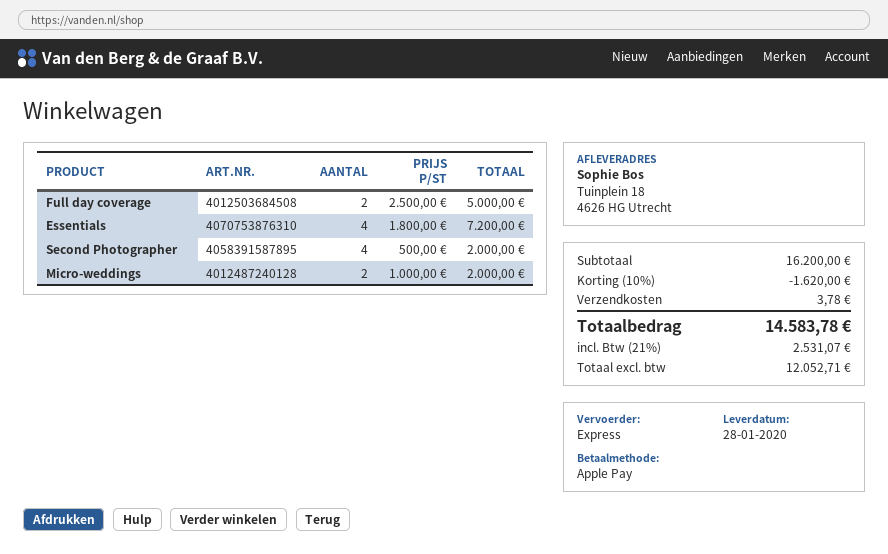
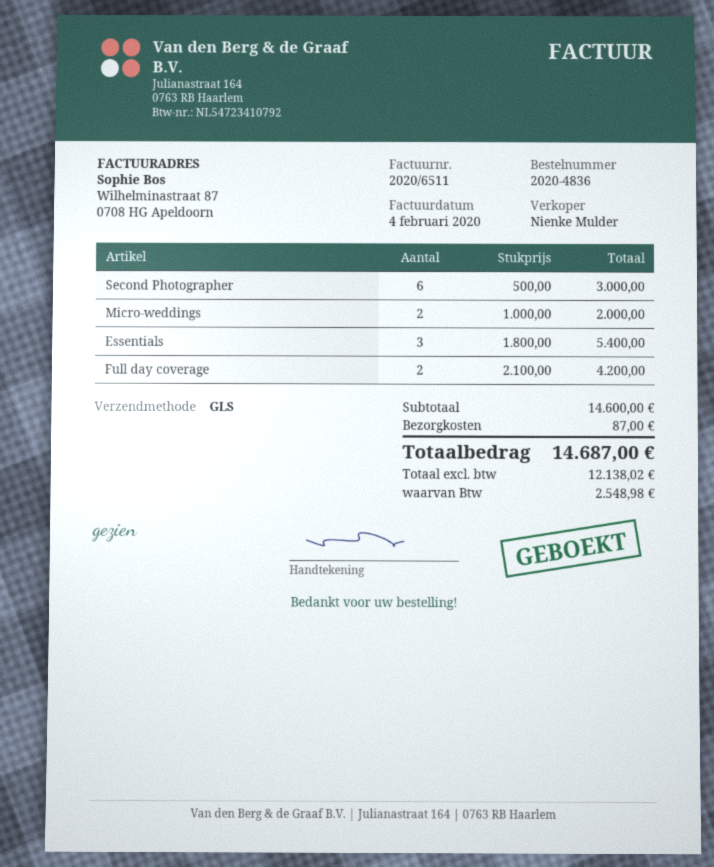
shipping method: express -> GLS
Full day coverage: 2 x 2500.00 = 5000.00 -> 2 x 2100.00 = 4200.00
Essentials: 4 x 1800.00 = 7200.00 -> 3 x 1800.00 = 5400.00
Second Photographer: 4 x 500.00 = 2000.00 -> 6 x 500.00 = 3000.00
subtotal: 16200.00 -> 14600.00
discount: 10% = 1620.00 -> none
shipping: 3.78 -> 87.00
net: 12052.71 -> 12138.02
tax: 2531.07 -> 2548.98
total: 14583.78 -> 14687.00

